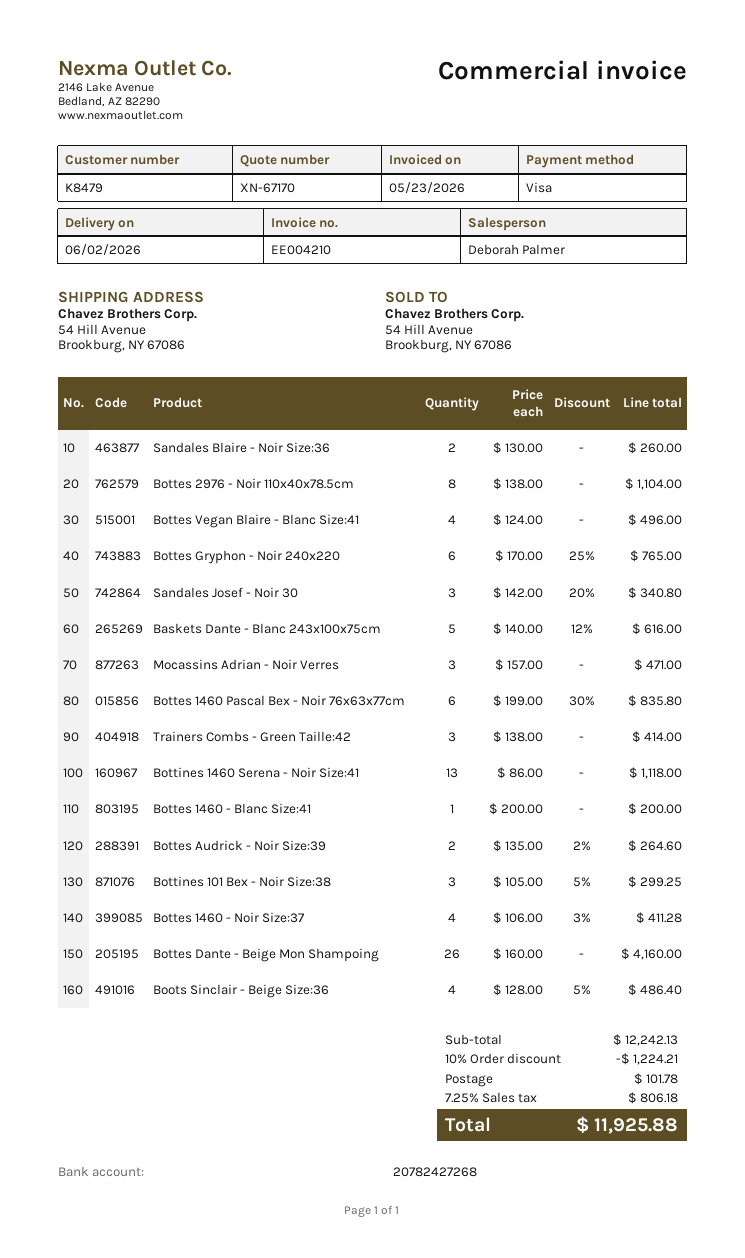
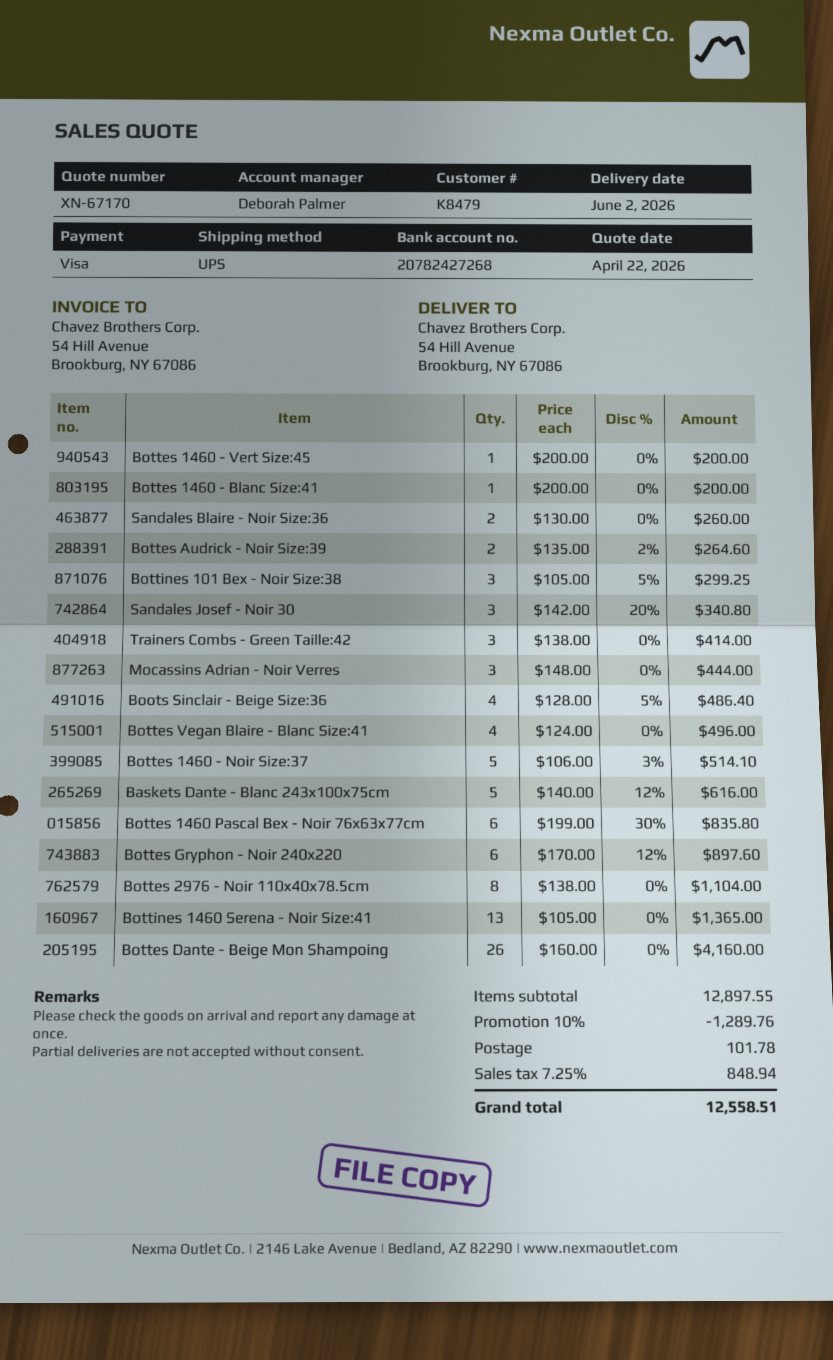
Bottes Gryphon - Noir 240x220: 6 x 170.00 - 25% = 765.00 -> 6 x 170.00 - 12% = 897.60
Mocassins Adrian - Noir Verres: 3 x 157.00 = 471.00 -> 3 x 148.00 = 444.00
Bottines 1460 Serena - Noir Size:41: 13 x 86.00 = 1118.00 -> 13 x 105.00 = 1365.00
Bottes 1460 - Noir Size:37: 4 x 106.00 - 3% = 411.28 -> 5 x 106.00 - 3% = 514.10
Bottes 1460 - Vert Size:45: none -> 1 x 200.00 = 200.00
subtotal: 12242.13 -> 12897.55
discount: 10% = 1224.21 -> 10% = 1289.76
tax: 7.25% = 806.18 -> 7.25% = 848.94
total: 11925.88 -> 12558.51

